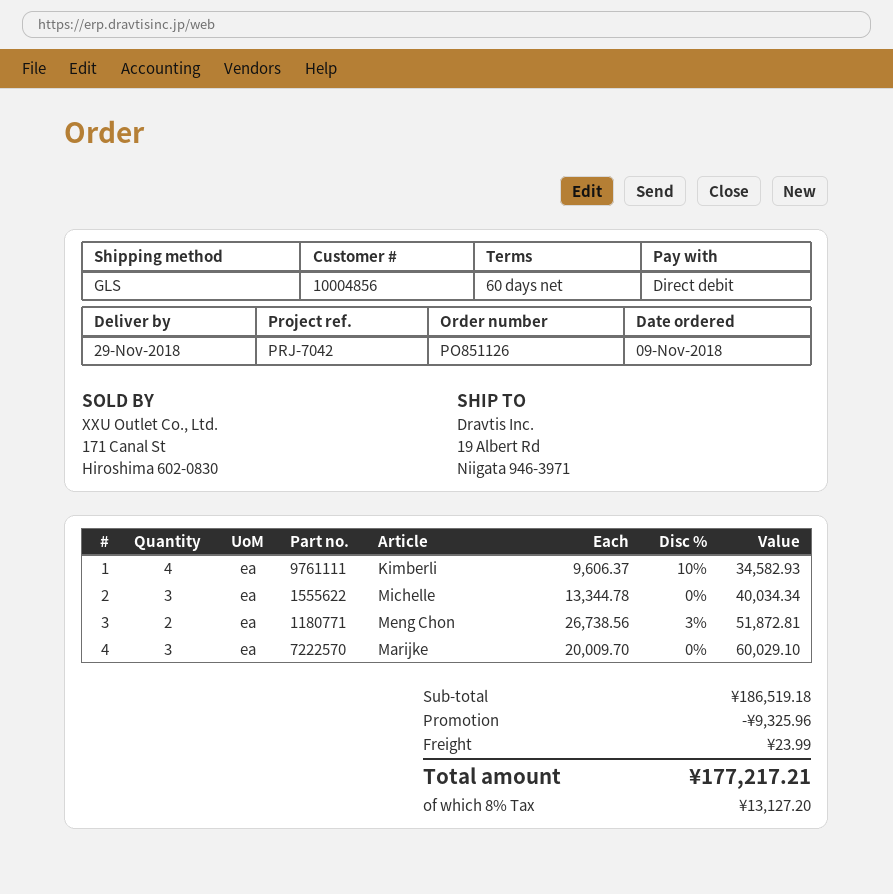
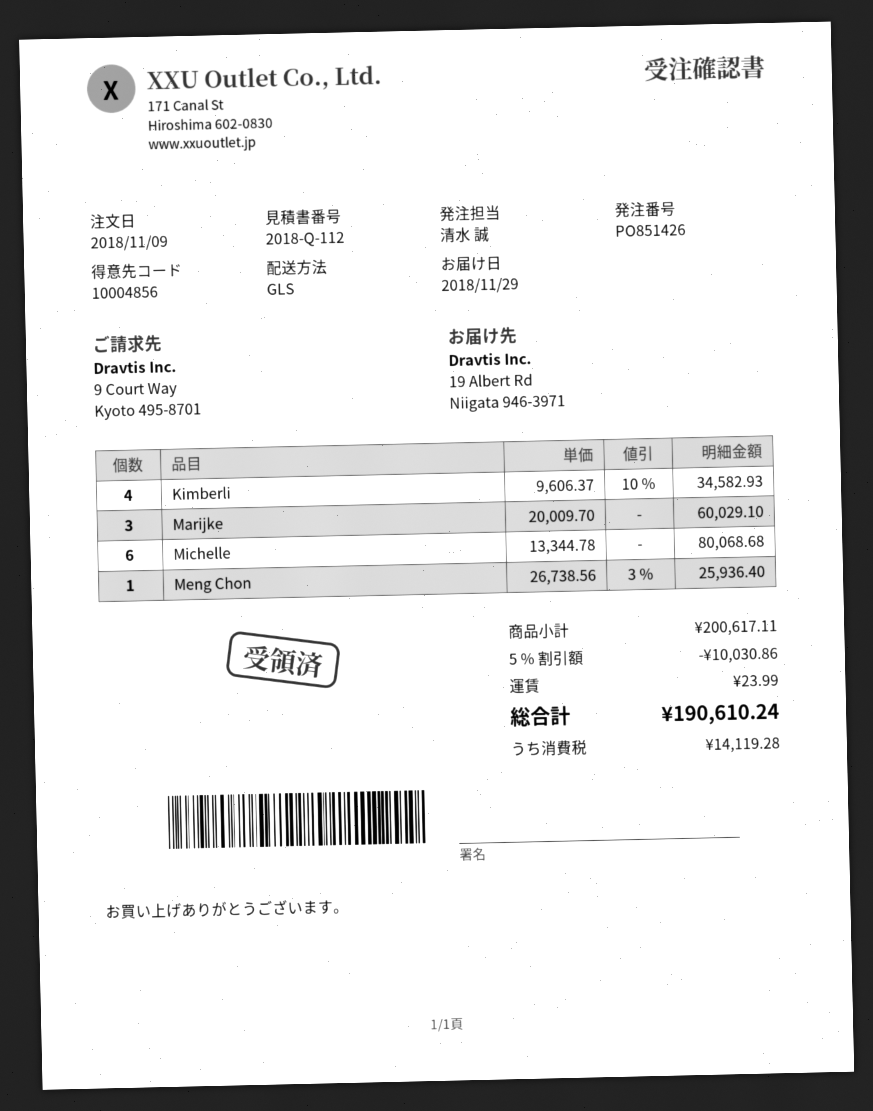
order number: PO851126 -> PO851426
Michelle: 3 x 13344.78 = 40034.34 -> 6 x 13344.78 = 80068.68
Meng Chon: 2 x 26738.56 - 3% = 51872.81 -> 1 x 26738.56 - 3% = 25936.40
subtotal: 186519.18 -> 200617.11
discount: 9325.96 -> 10030.86
tax: 13127.20 -> 14119.28
total: 177217.21 -> 190610.24

